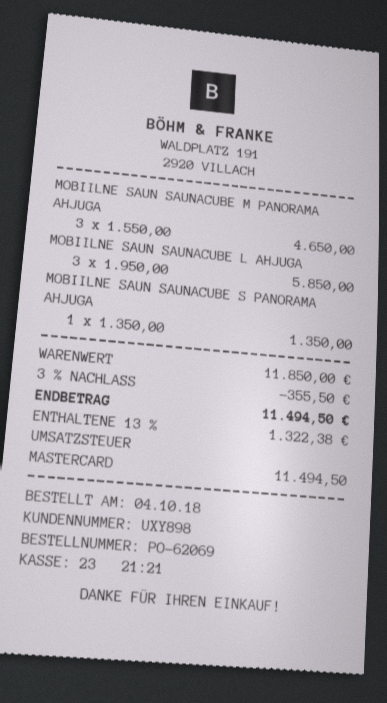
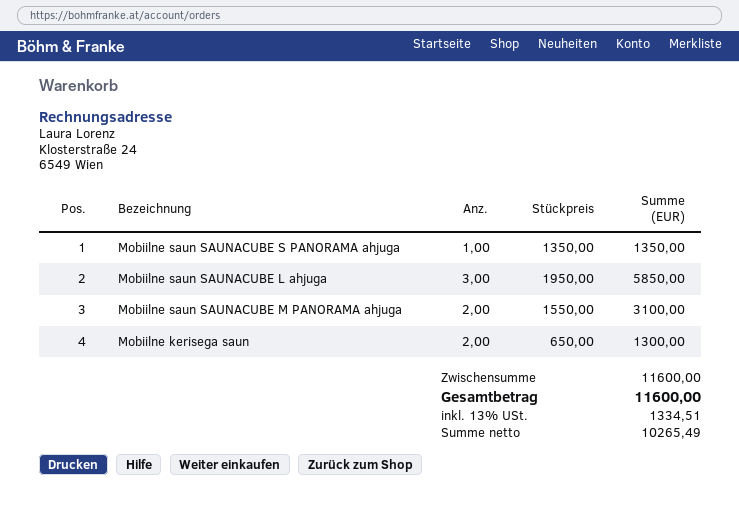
MOBIILNE SAUN SAUNACUBE M PANORAMA AHJUGA: 3 x 1550.00 = 4650.00 -> 2 x 1550.00 = 3100.00
Mobiilne kerisega saun: none -> 2 x 650.00 = 1300.00
subtotal: 11850.00 -> 11600.00
discount: 3% = 355.50 -> none
tax: 13% = 1322.38 -> 13% = 1334.51
total: 11494.50 -> 11600.00

